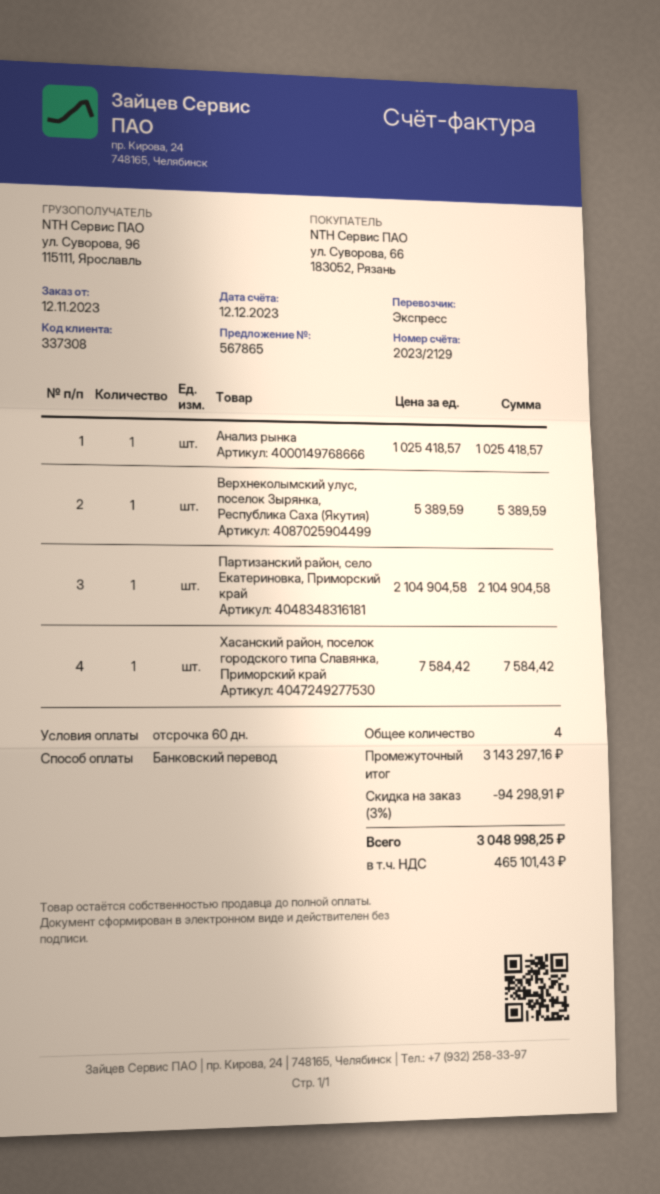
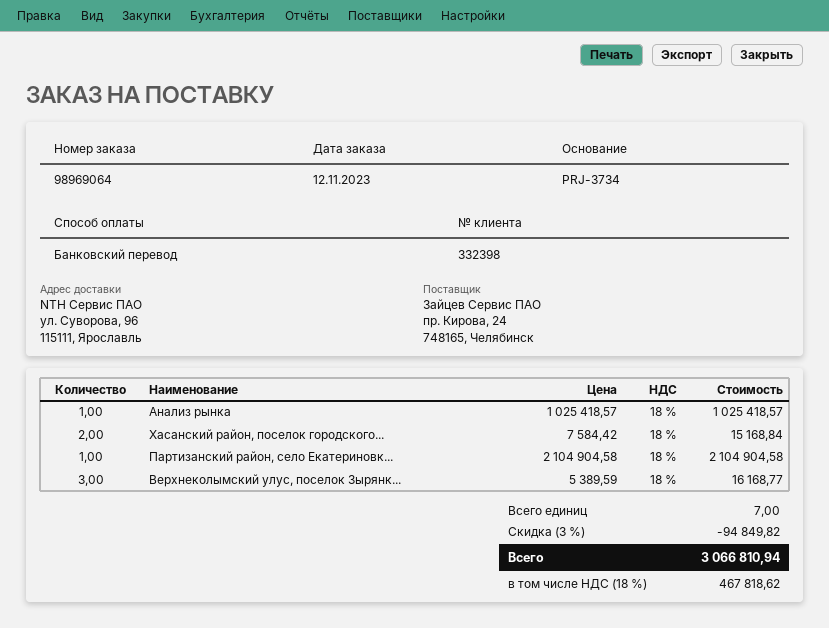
customer number: 337308 -> 332398
Верхнеколымский улус, поселок Зырянка, Республика Саха (Якутия): 1 x 5389.59 = 5389.59 -> 3 x 5389.59 = 16168.77
Хасанский район, поселок городского типа Славянка, Приморский край: 1 x 7584.42 = 7584.42 -> 2 x 7584.42 = 15168.84
total quantity: 4 -> 7
discount: 3% = 94298.91 -> 3% = 94849.82
tax: 465101.43 -> 467818.62
total: 3048998.25 -> 3066810.94

